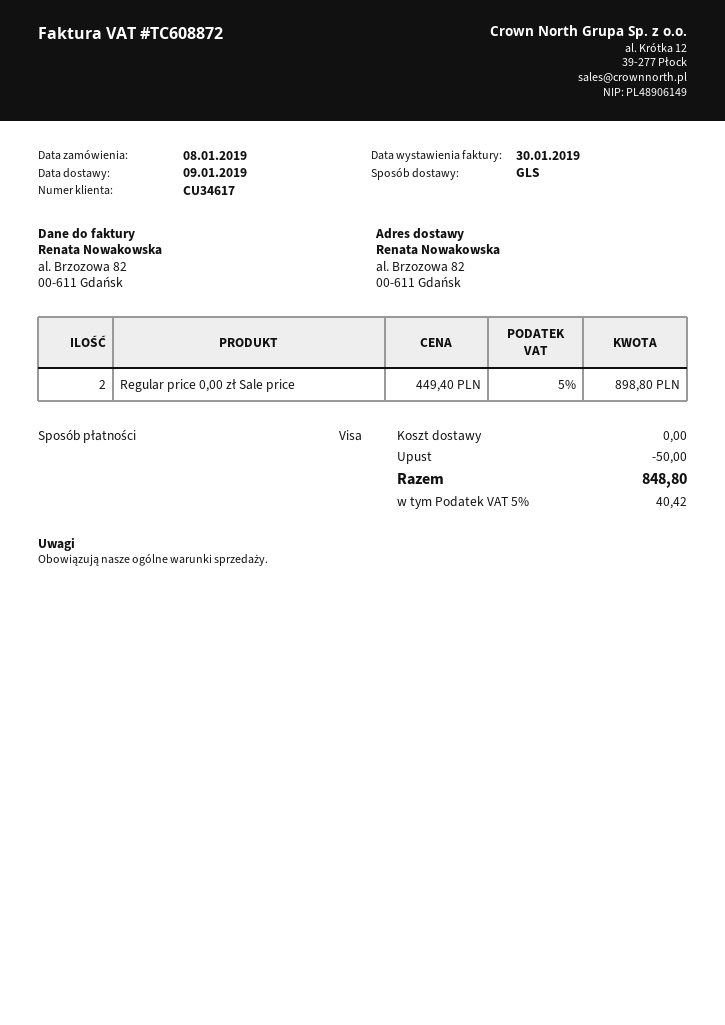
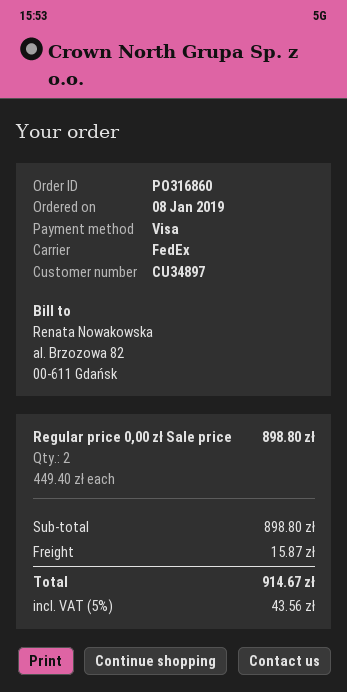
customer number: CU34617 -> CU34897
shipping method: GLS -> FedEx
discount: 50.00 -> none
shipping: 0.00 -> 15.87
tax: 5% = 40.42 -> 5% = 43.56
total: 848.80 -> 914.67

